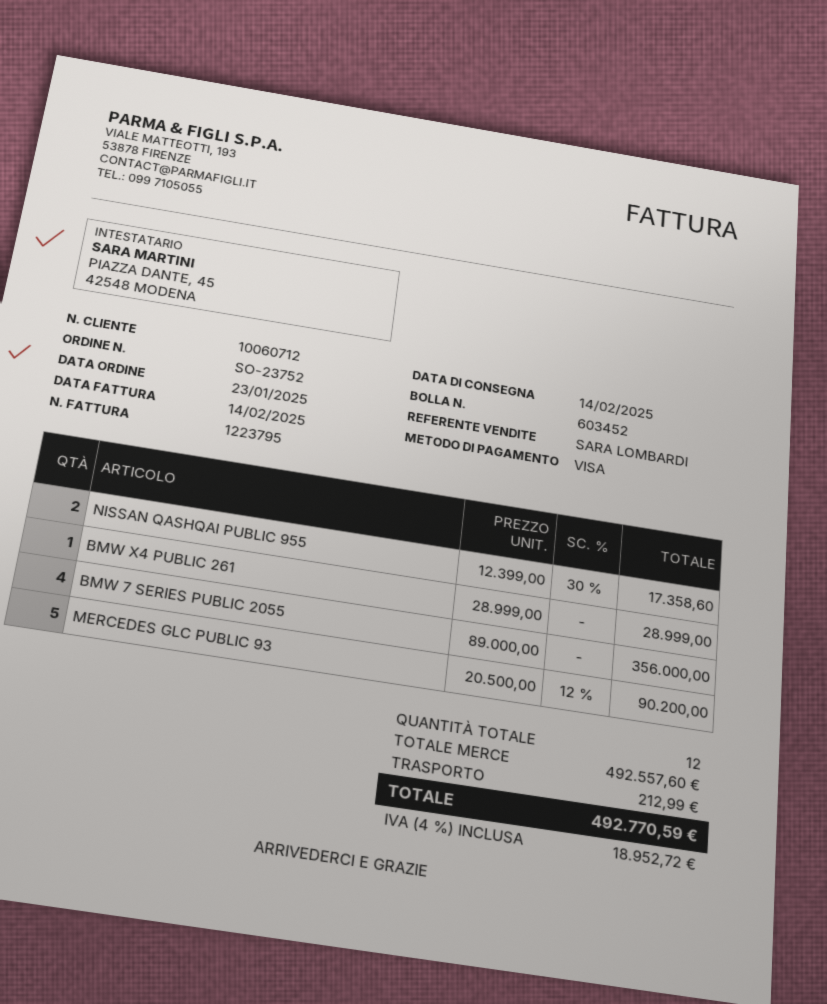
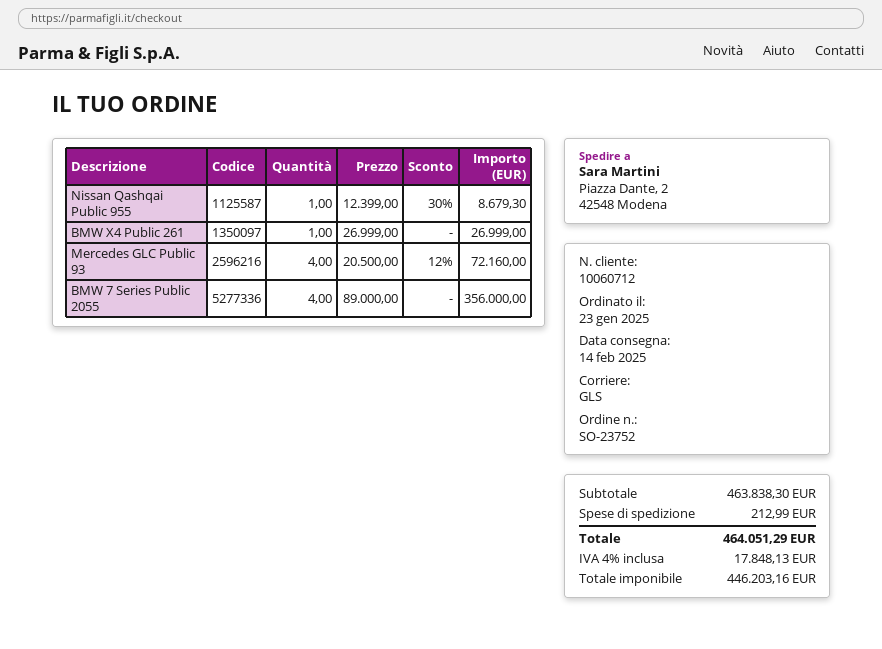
NISSAN QASHQAI PUBLIC 955: 2 x 12399.00 - 30% = 17358.60 -> 1 x 12399.00 - 30% = 8679.30
BMW X4 PUBLIC 261: 1 x 28999.00 = 28999.00 -> 1 x 26999.00 = 26999.00
MERCEDES GLC PUBLIC 93: 5 x 20500.00 - 12% = 90200.00 -> 4 x 20500.00 - 12% = 72160.00
subtotal: 492557.60 -> 463838.30
tax: 4% = 18952.72 -> 4% = 17848.13
total: 492770.59 -> 464051.29

